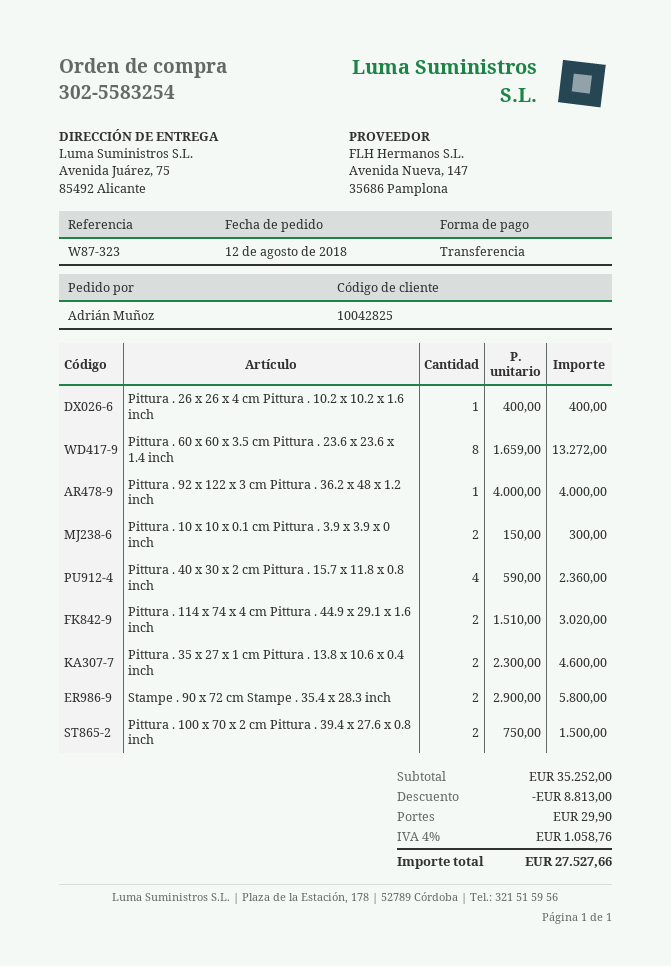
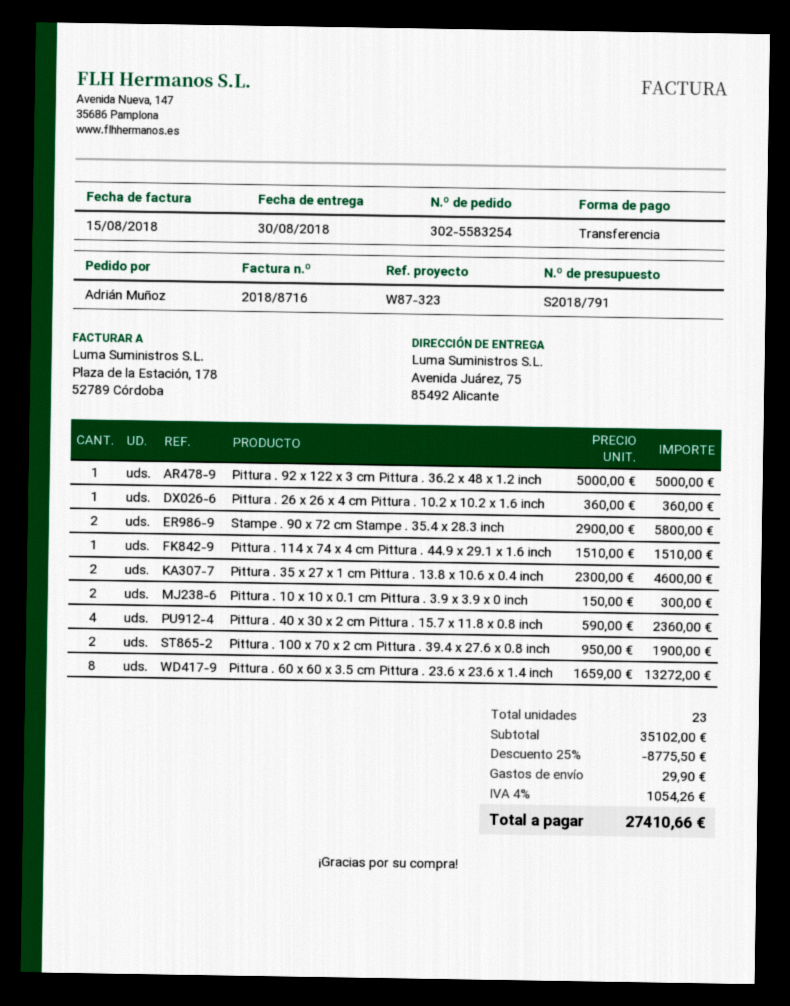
Pittura . 26 x 26 x 4 cm Pittura . 10.2 x 10.2 x 1.6 inch: 1 x 400.00 = 400.00 -> 1 x 360.00 = 360.00
Pittura . 92 x 122 x 3 cm Pittura . 36.2 x 48 x 1.2 inch: 1 x 4000.00 = 4000.00 -> 1 x 5000.00 = 5000.00
Pittura . 114 x 74 x 4 cm Pittura . 44.9 x 29.1 x 1.6 inch: 2 x 1510.00 = 3020.00 -> 1 x 1510.00 = 1510.00
Pittura . 100 x 70 x 2 cm Pittura . 39.4 x 27.6 x 0.8 inch: 2 x 750.00 = 1500.00 -> 2 x 950.00 = 1900.00
subtotal: 35252.00 -> 35102.00
discount: 8813.00 -> 8775.50
tax: 4% = 1058.76 -> 4% = 1054.26
total: 27527.66 -> 27410.66

